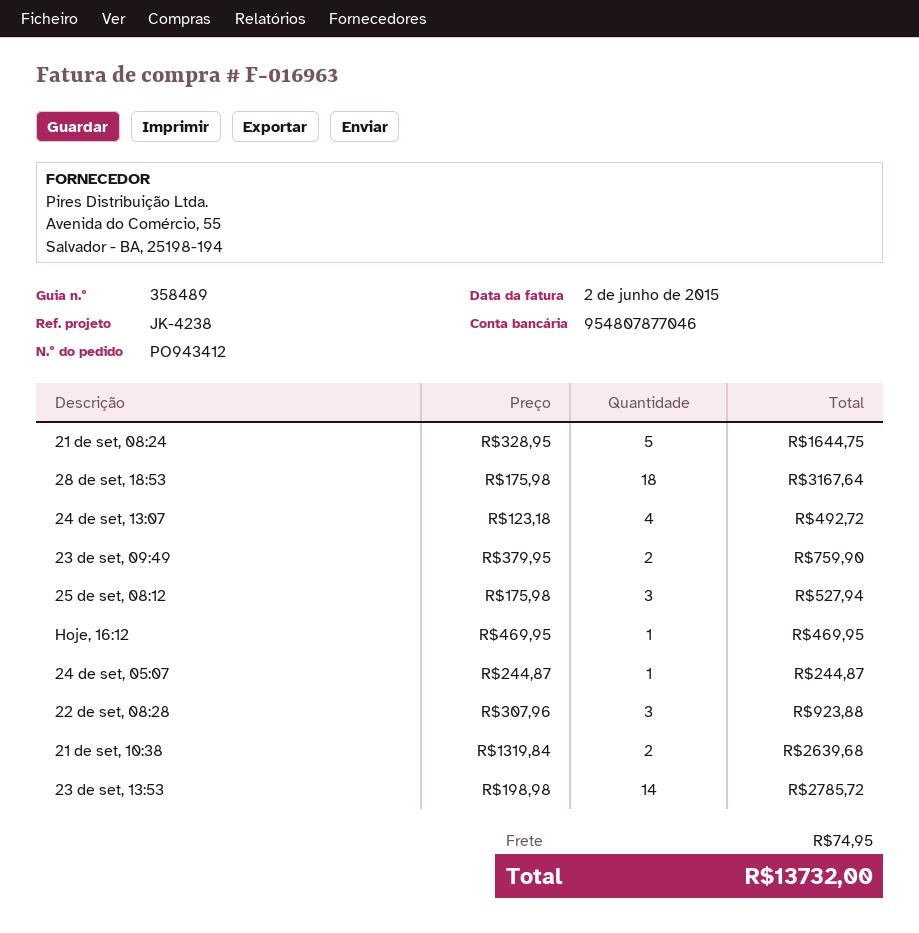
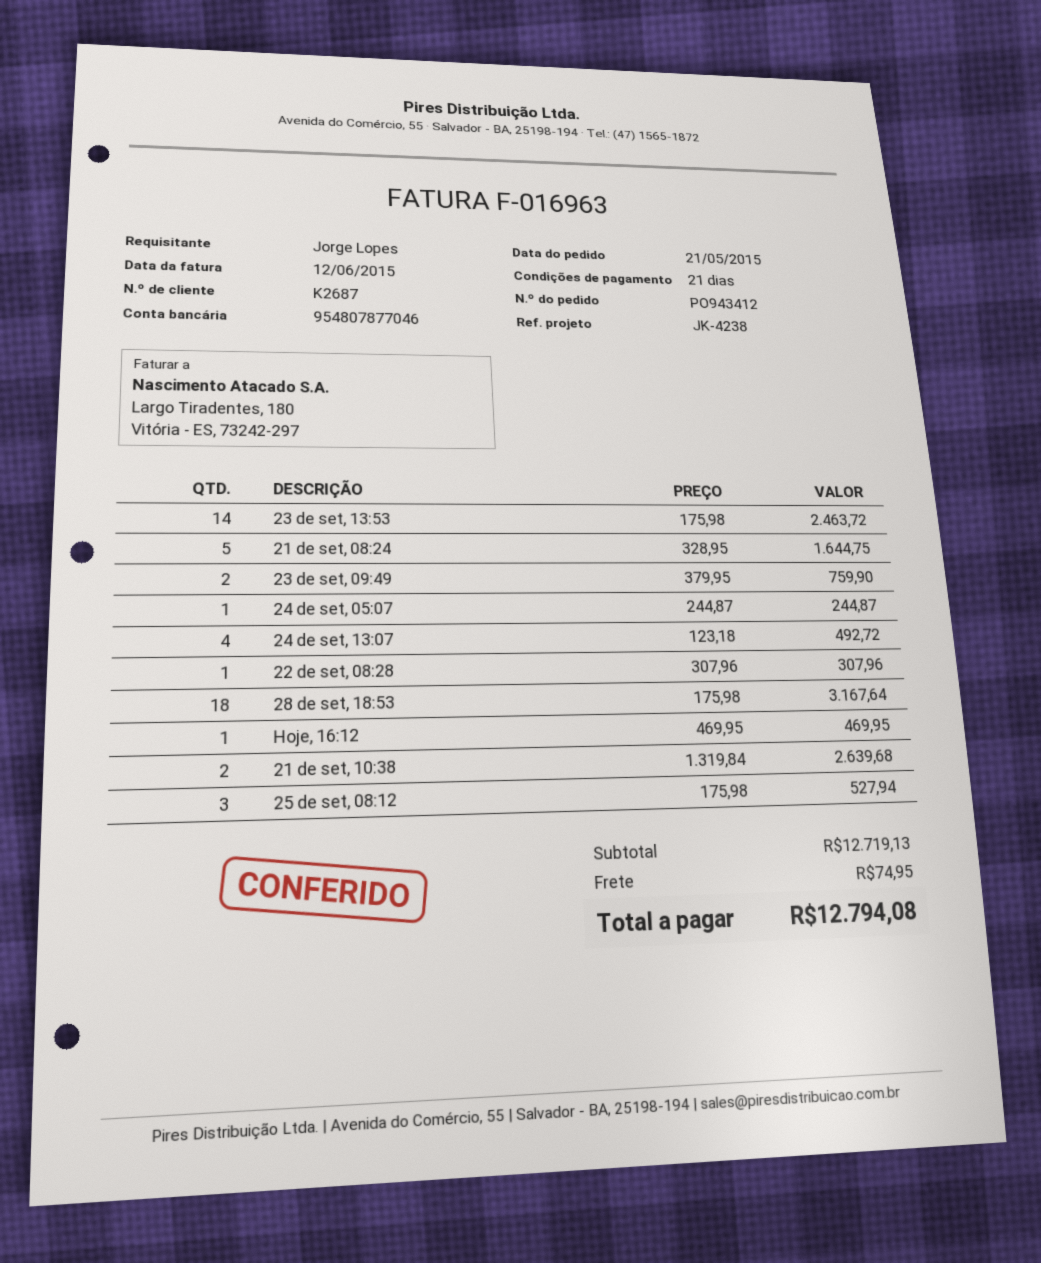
invoice date: 2015-06-02 -> 2015-06-12
22 de set, 08:28: 3 x 307.96 = 923.88 -> 1 x 307.96 = 307.96
23 de set, 13:53: 14 x 198.98 = 2785.72 -> 14 x 175.98 = 2463.72
total: 13732.00 -> 12794.08

